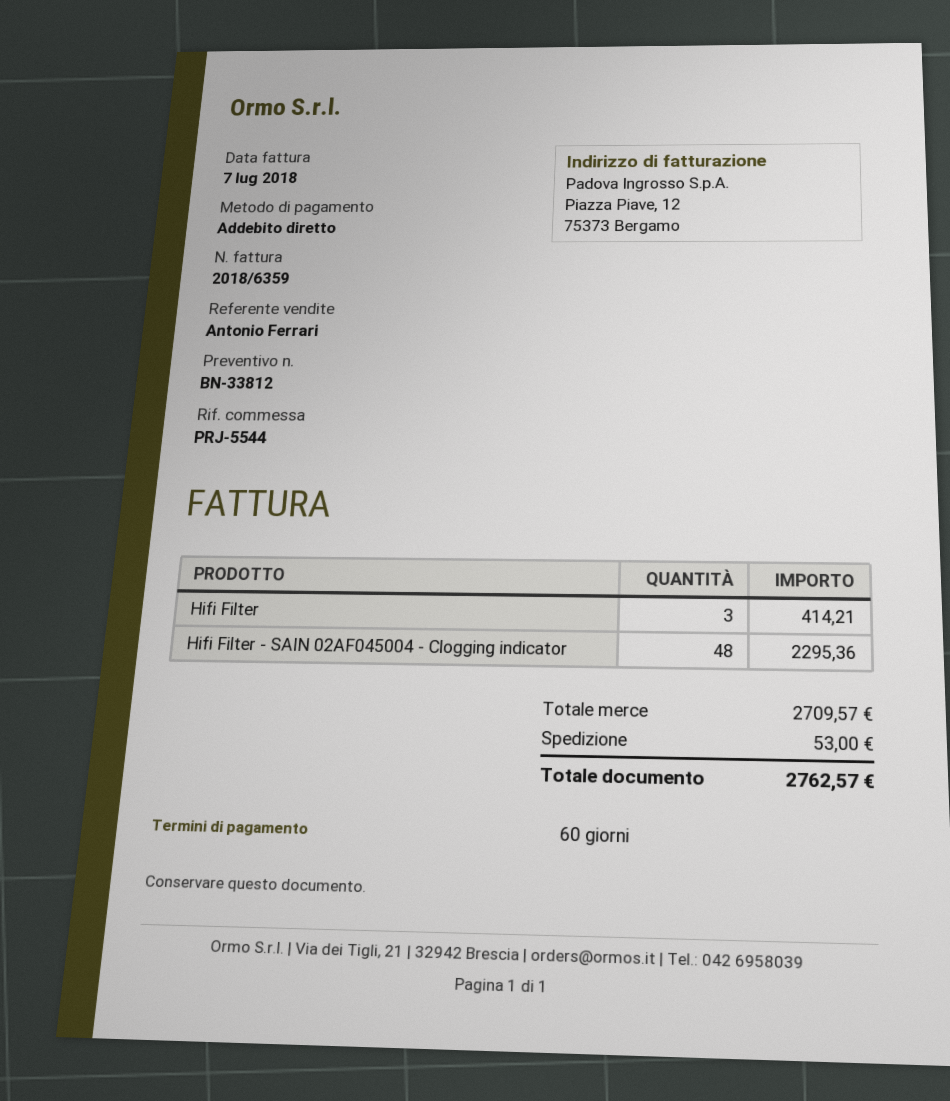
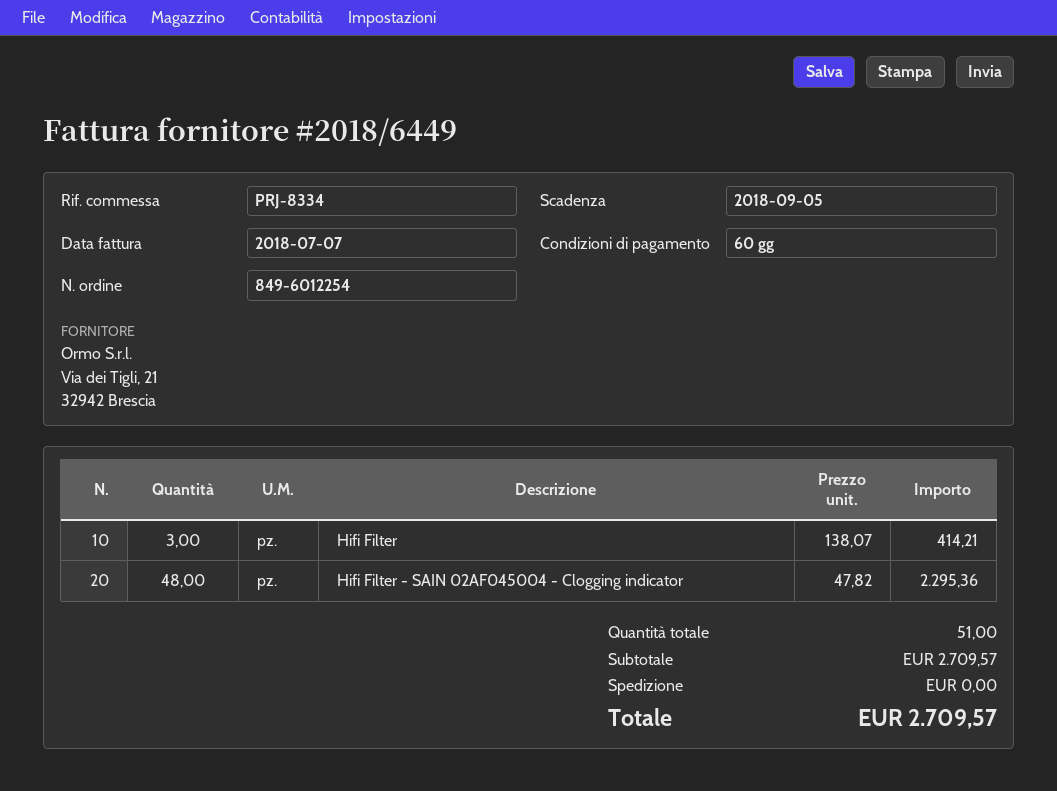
invoice number: 2018/6359 -> 2018/6449
reference: PRJ-5544 -> PRJ-8334
shipping: 53.00 -> 0.00
total: 2762.57 -> 2709.57

